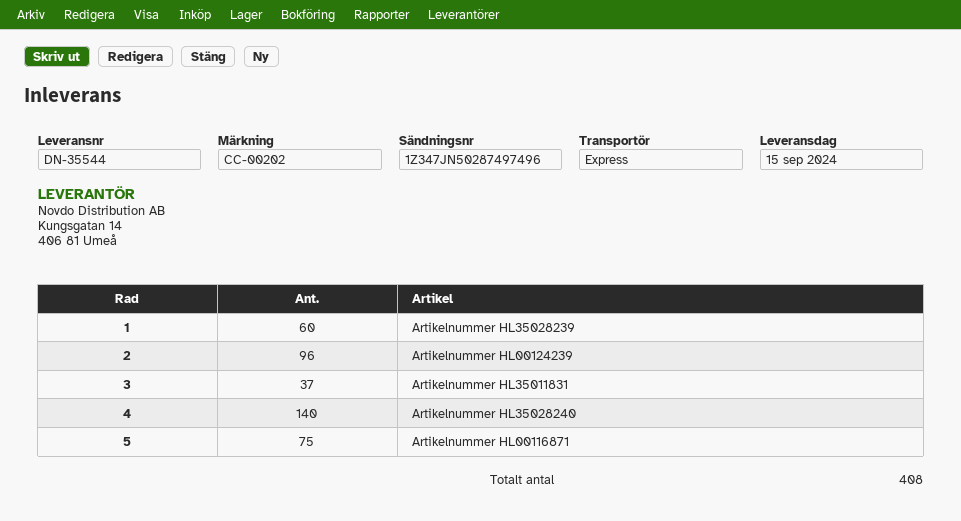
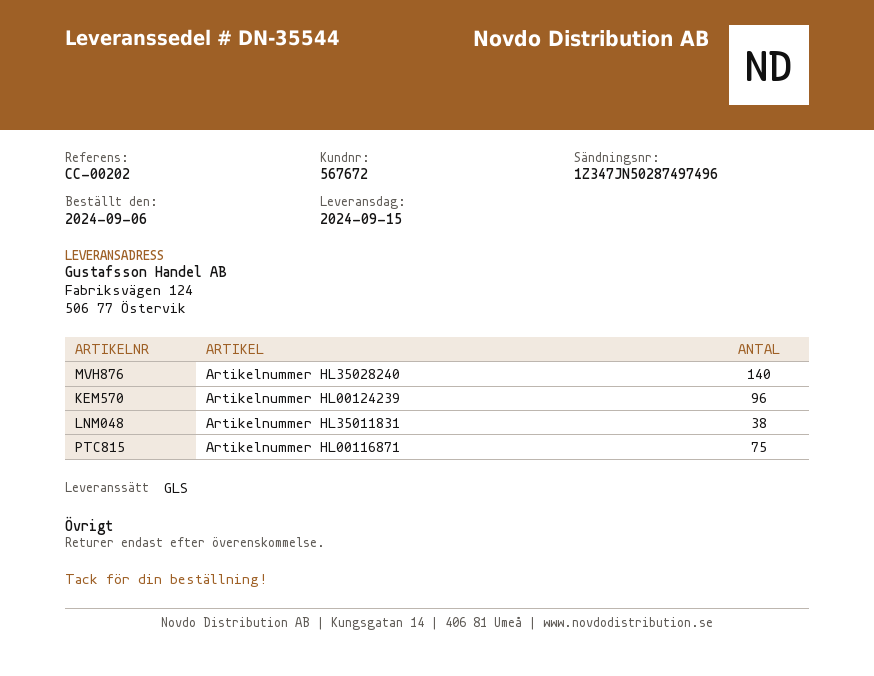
shipping method: express -> GLS
Artikelnummer HL35028239: 60 -> none
Artikelnummer HL35011831: 37 -> 38

